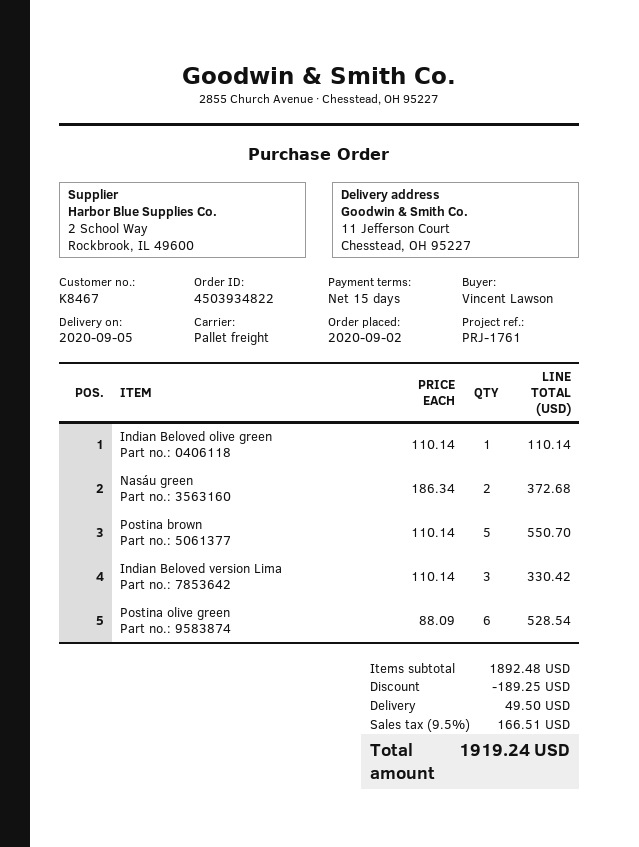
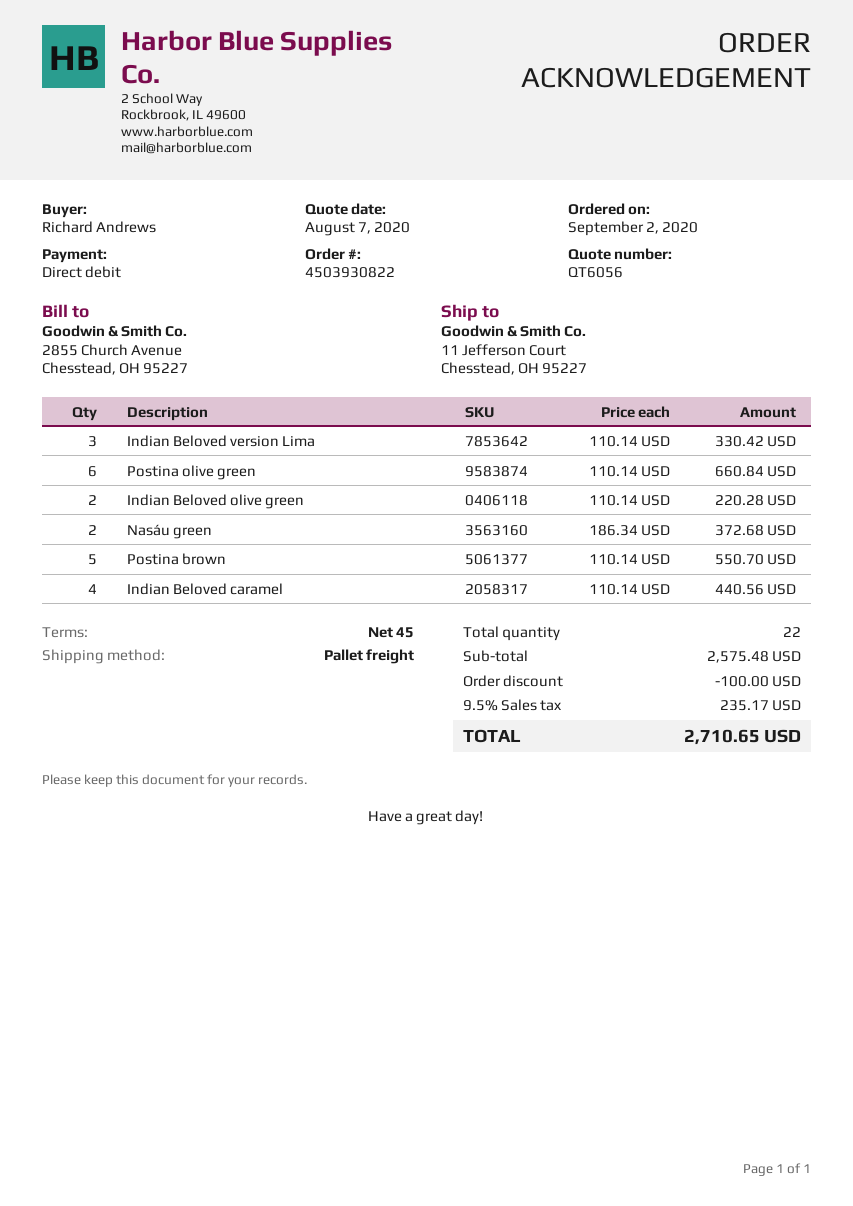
order number: 4503934822 -> 4503930822
payment terms: 15 days -> 45 days
ordered by: Vincent Lawson -> Richard Andrews
Indian Beloved olive green: 1 x 110.14 = 110.14 -> 2 x 110.14 = 220.28
Postina olive green: 6 x 88.09 = 528.54 -> 6 x 110.14 = 660.84
Indian Beloved caramel: none -> 4 x 110.14 = 440.56
subtotal: 1892.48 -> 2575.48
discount: 189.25 -> 100.00
shipping: 49.50 -> none
tax: 9.5% = 166.51 -> 9.5% = 235.17
total: 1919.24 -> 2710.65

